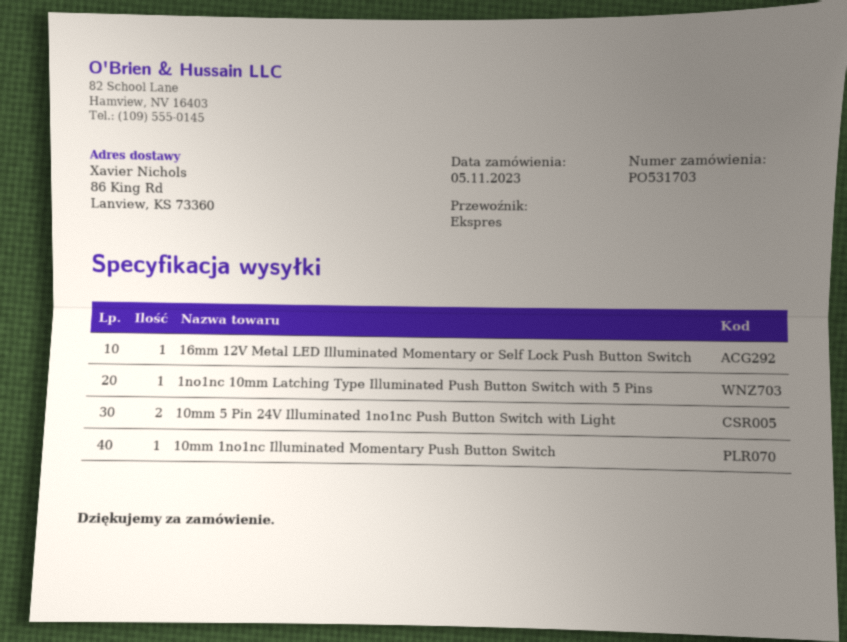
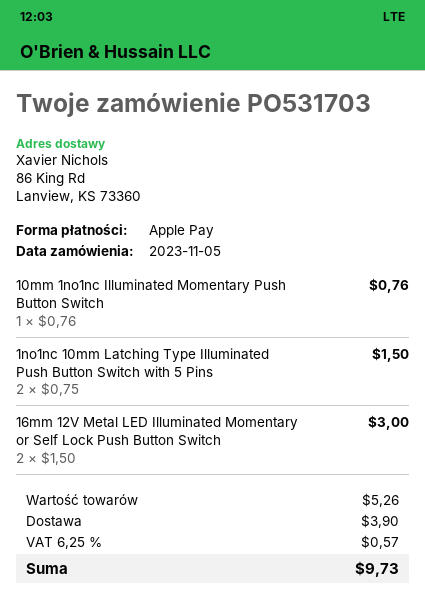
16mm 12V Metal LED Illuminated Momentary or Self Lock Push Button Switch: 1 -> 2
1no1nc 10mm Latching Type Illuminated Push Button Switch with 5 Pins: 1 -> 2
10mm 5 Pin 24V Illuminated 1no1nc Push Button Switch with Light: 2 -> none

